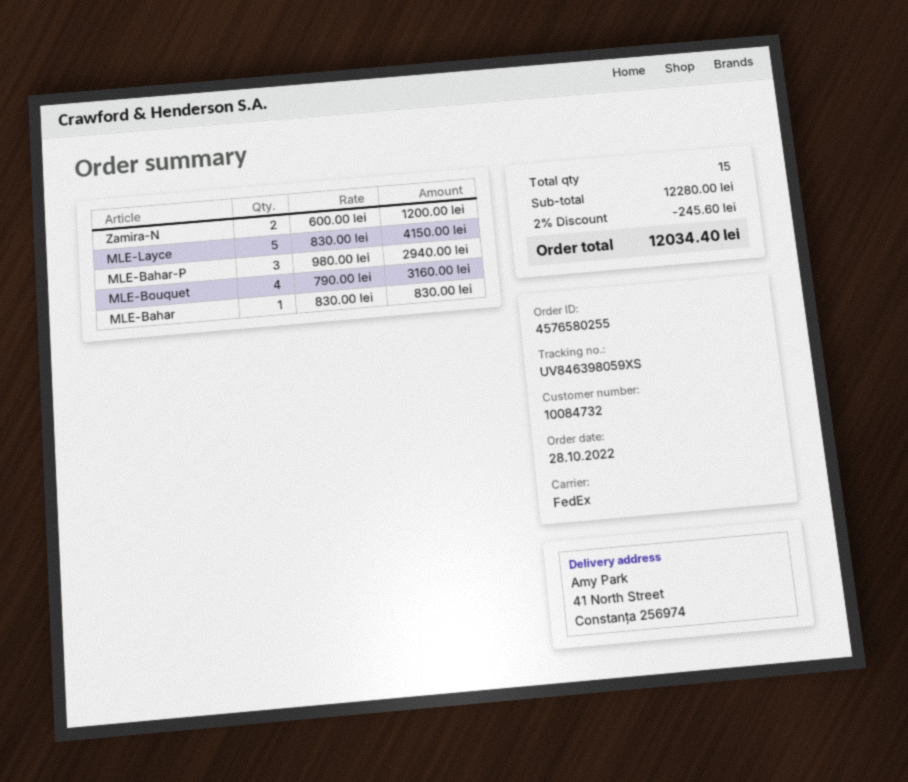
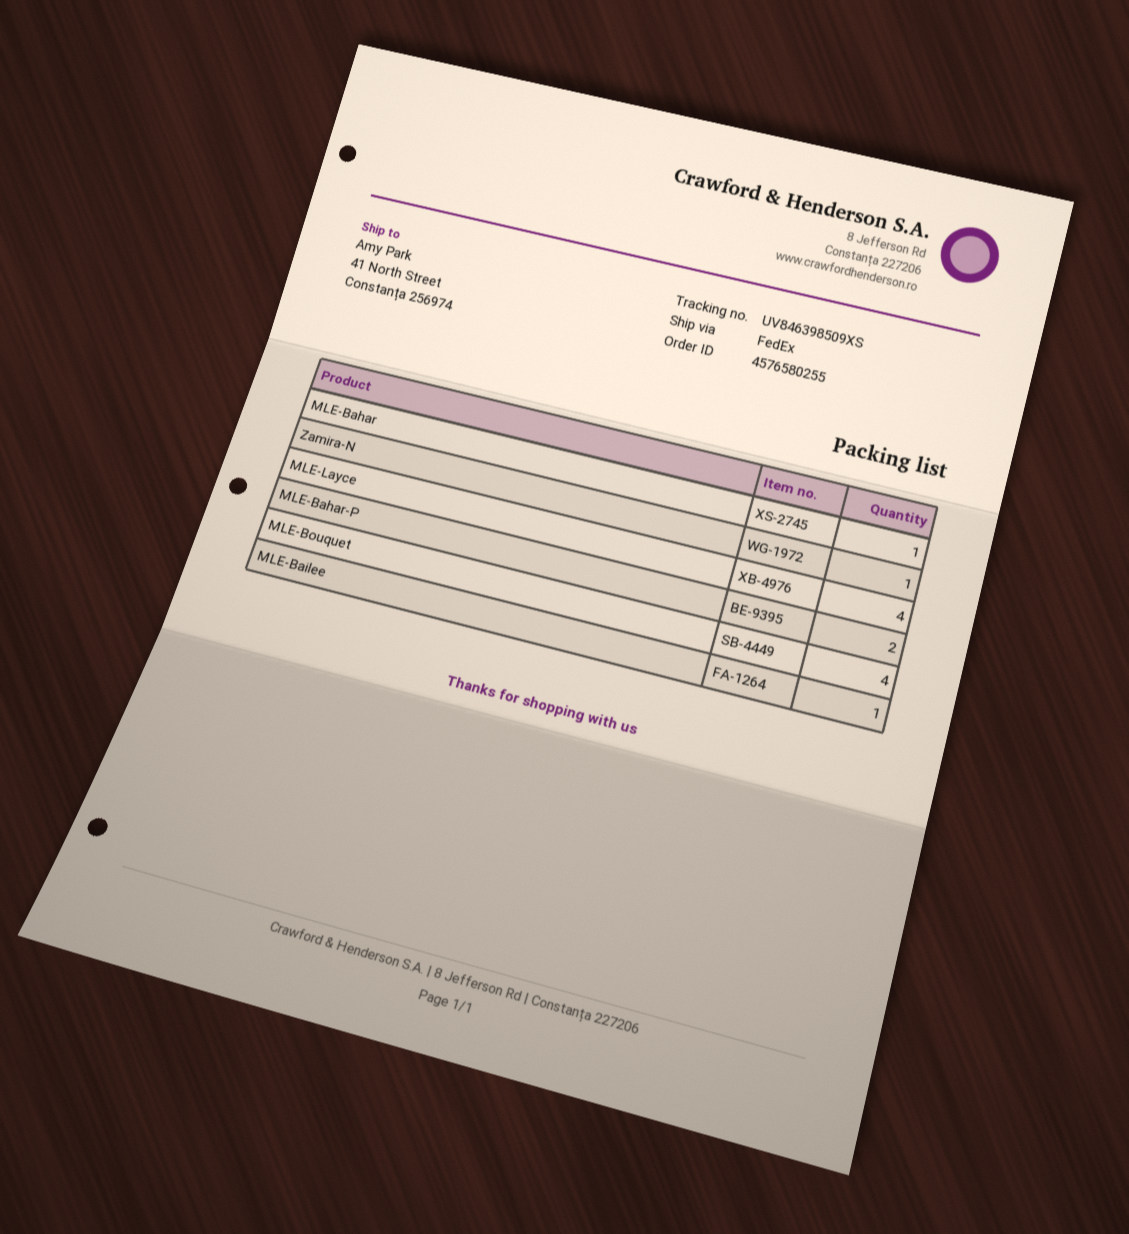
tracking number: UV846398059XS -> UV846398509XS
Zamira-N: 2 -> 1
MLE-Layce: 5 -> 4
MLE-Bahar-P: 3 -> 2
MLE-Bailee: none -> 1

